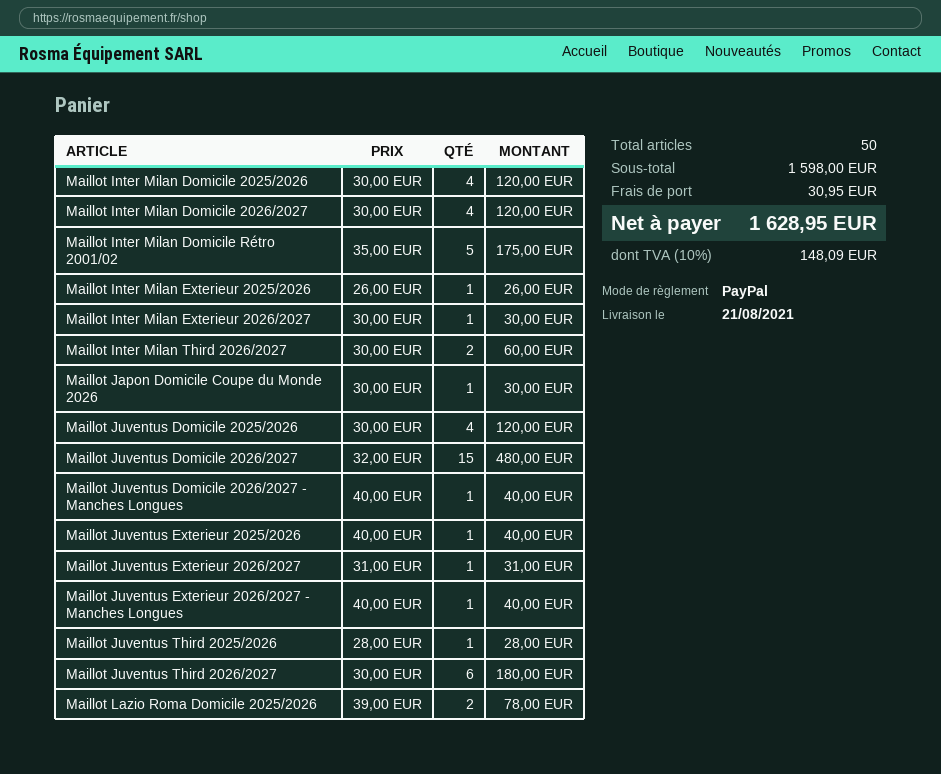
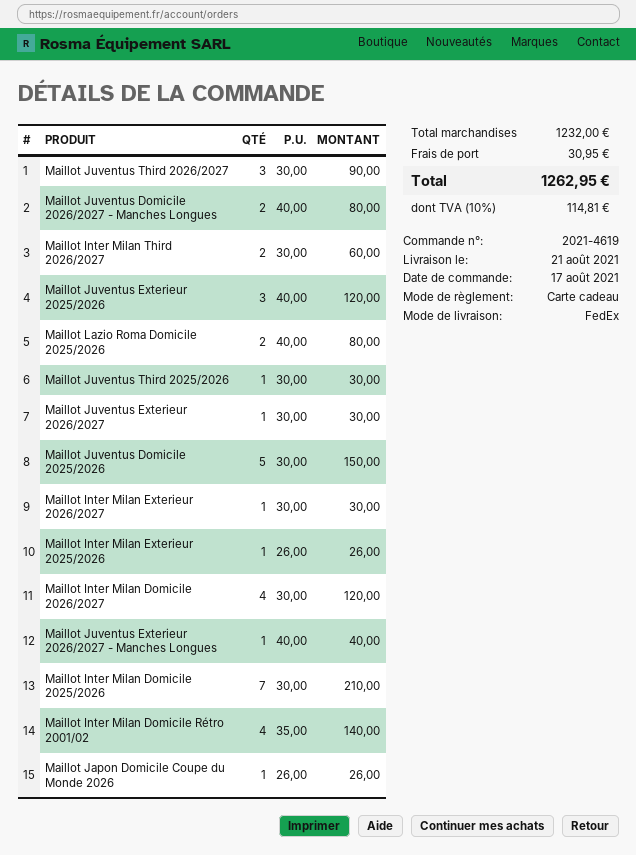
payment method: PayPal -> gift card
Maillot Inter Milan Domicile 2025/2026: 4 x 30.00 = 120.00 -> 7 x 30.00 = 210.00
Maillot Inter Milan Domicile Rétro 2001/02: 5 x 35.00 = 175.00 -> 4 x 35.00 = 140.00
Maillot Japon Domicile Coupe du Monde 2026: 1 x 30.00 = 30.00 -> 1 x 26.00 = 26.00
Maillot Juventus Domicile 2025/2026: 4 x 30.00 = 120.00 -> 5 x 30.00 = 150.00
Maillot Juventus Domicile 2026/2027: 15 x 32.00 = 480.00 -> none
Maillot Juventus Domicile 2026/2027 - Manches Longues: 1 x 40.00 = 40.00 -> 2 x 40.00 = 80.00
Maillot Juventus Exterieur 2025/2026: 1 x 40.00 = 40.00 -> 3 x 40.00 = 120.00
Maillot Juventus Exterieur 2026/2027: 1 x 31.00 = 31.00 -> 1 x 30.00 = 30.00
Maillot Juventus Third 2025/2026: 1 x 28.00 = 28.00 -> 1 x 30.00 = 30.00
Maillot Juventus Third 2026/2027: 6 x 30.00 = 180.00 -> 3 x 30.00 = 90.00
Maillot Lazio Roma Domicile 2025/2026: 2 x 39.00 = 78.00 -> 2 x 40.00 = 80.00
subtotal: 1598.00 -> 1232.00
tax: 10% = 148.09 -> 10% = 114.81
total: 1628.95 -> 1262.95

